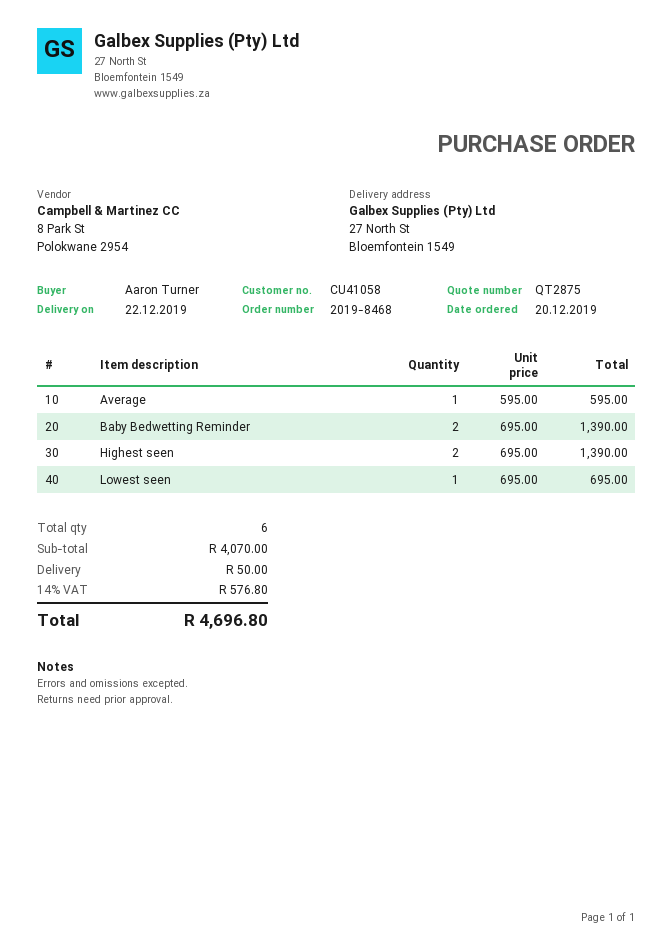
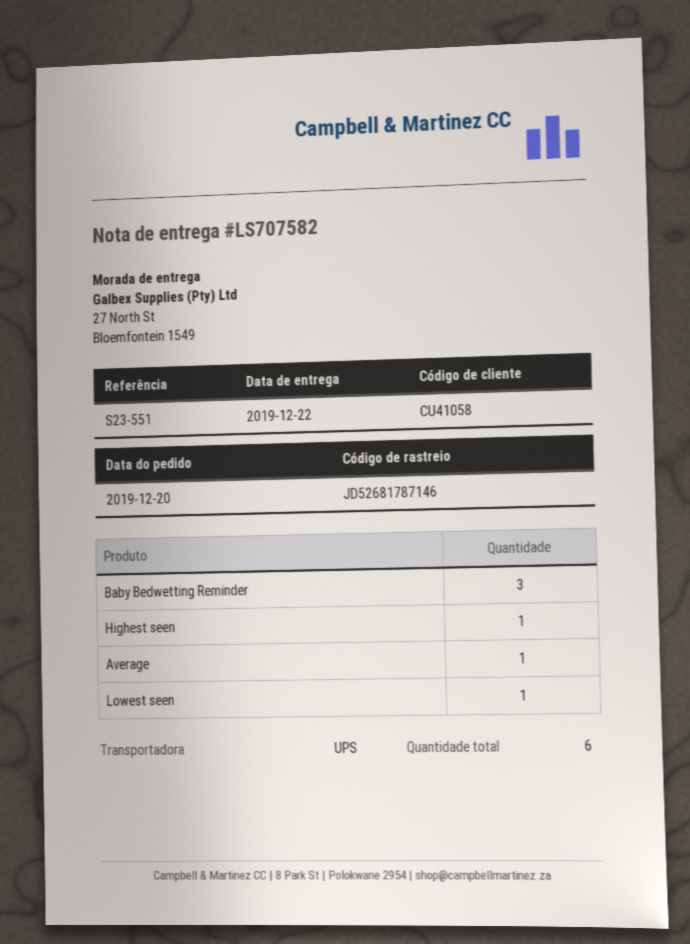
Baby Bedwetting Reminder: 2 -> 3
Highest seen: 2 -> 1

